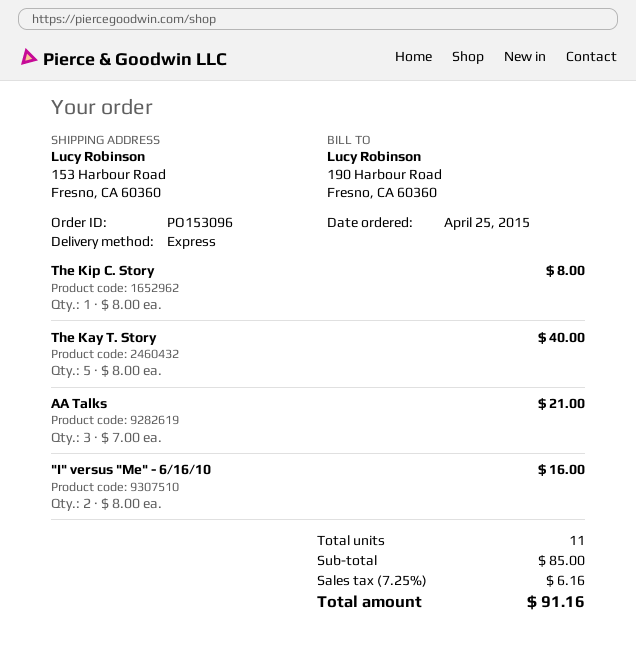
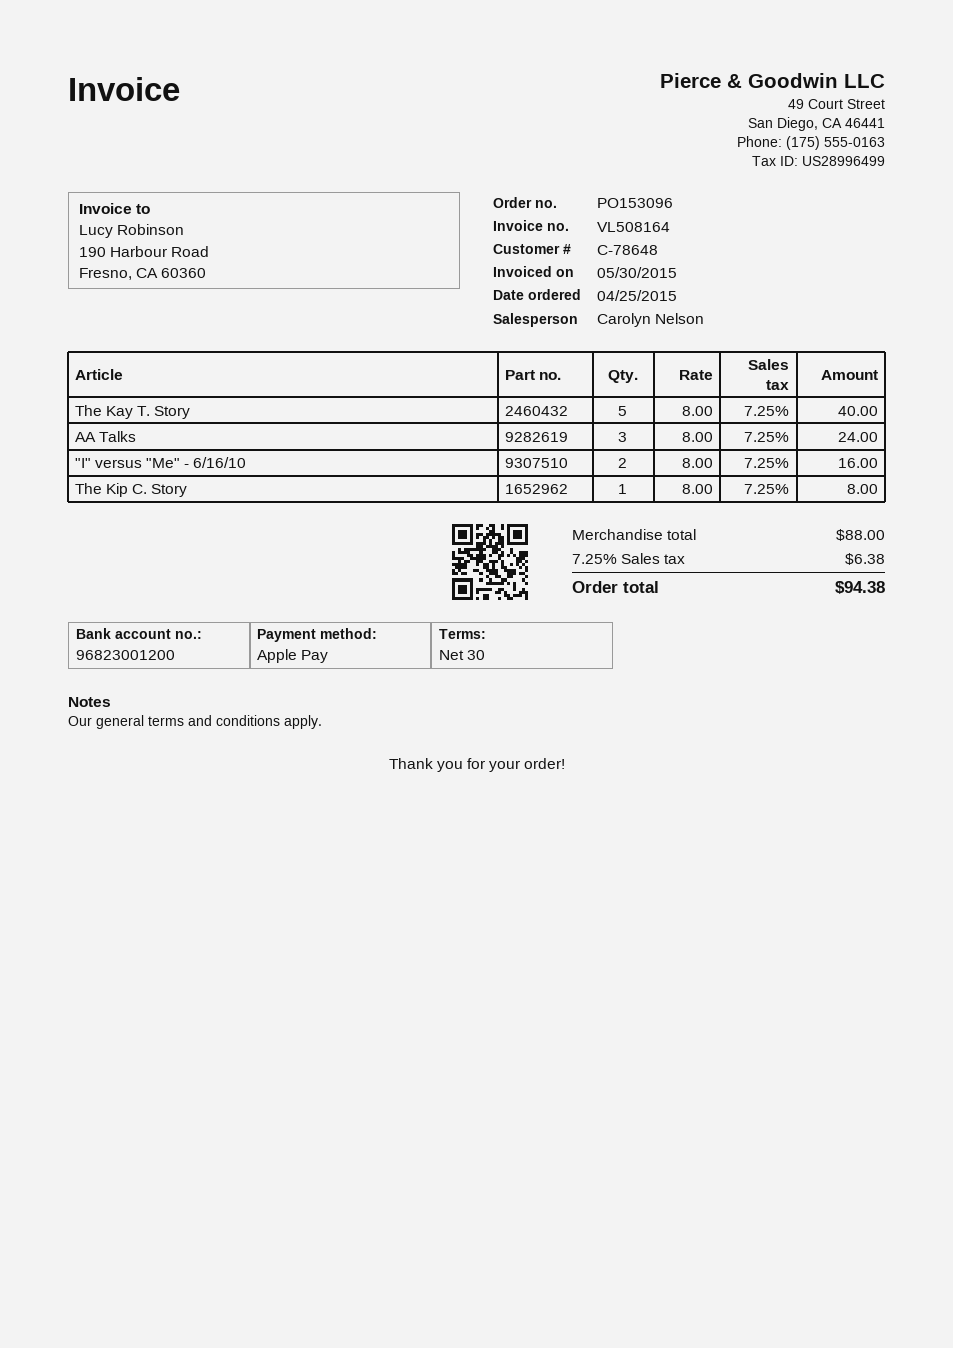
AA Talks: 3 x 7.00 = 21.00 -> 3 x 8.00 = 24.00
subtotal: 85.00 -> 88.00
tax: 7.25% = 6.16 -> 7.25% = 6.38
total: 91.16 -> 94.38

